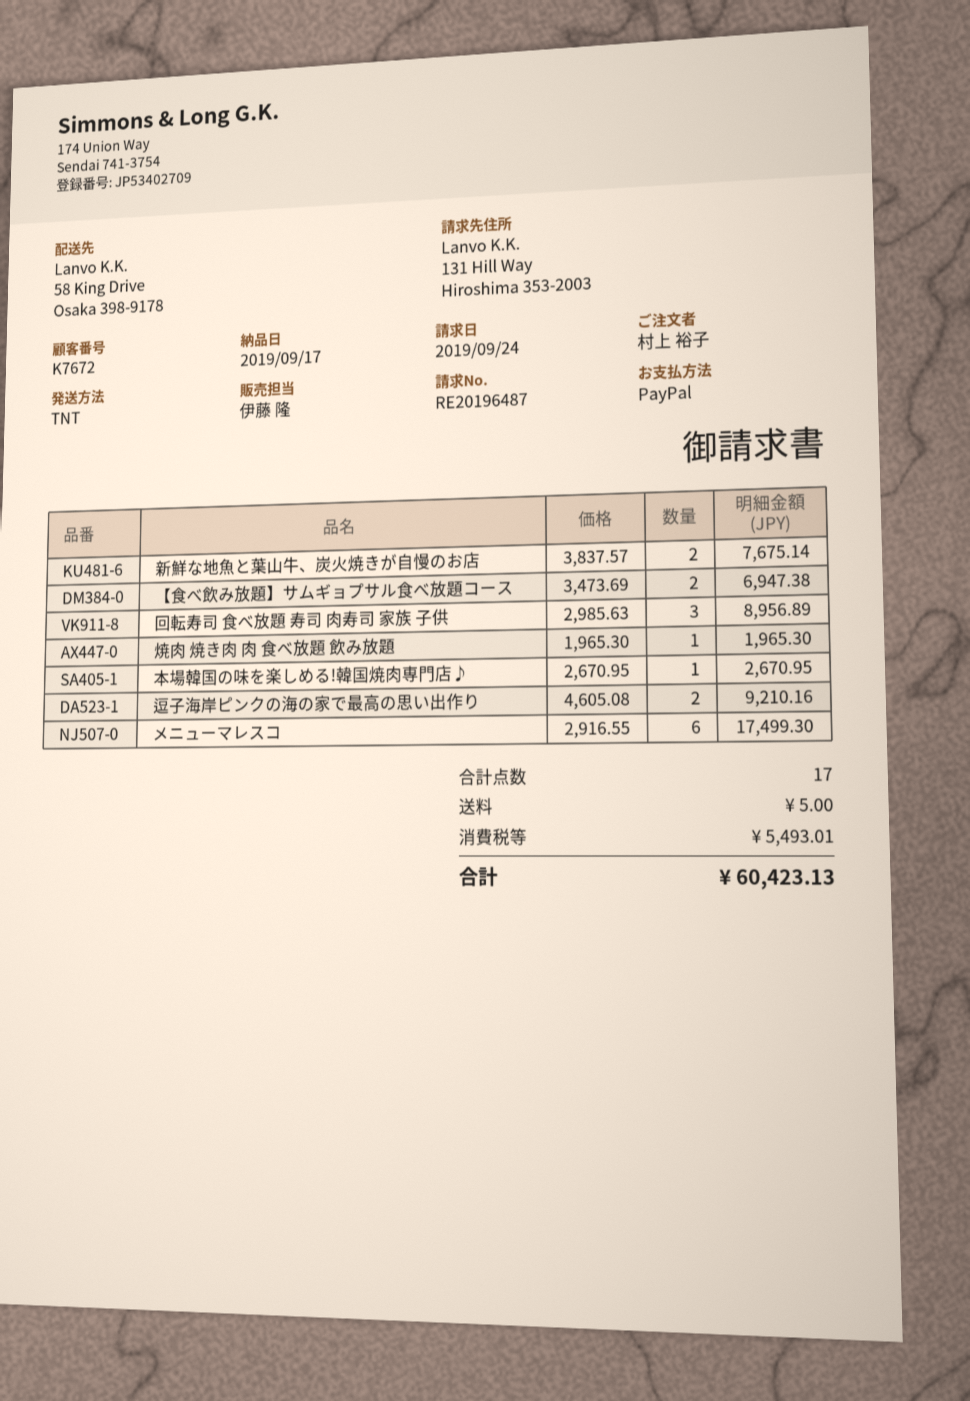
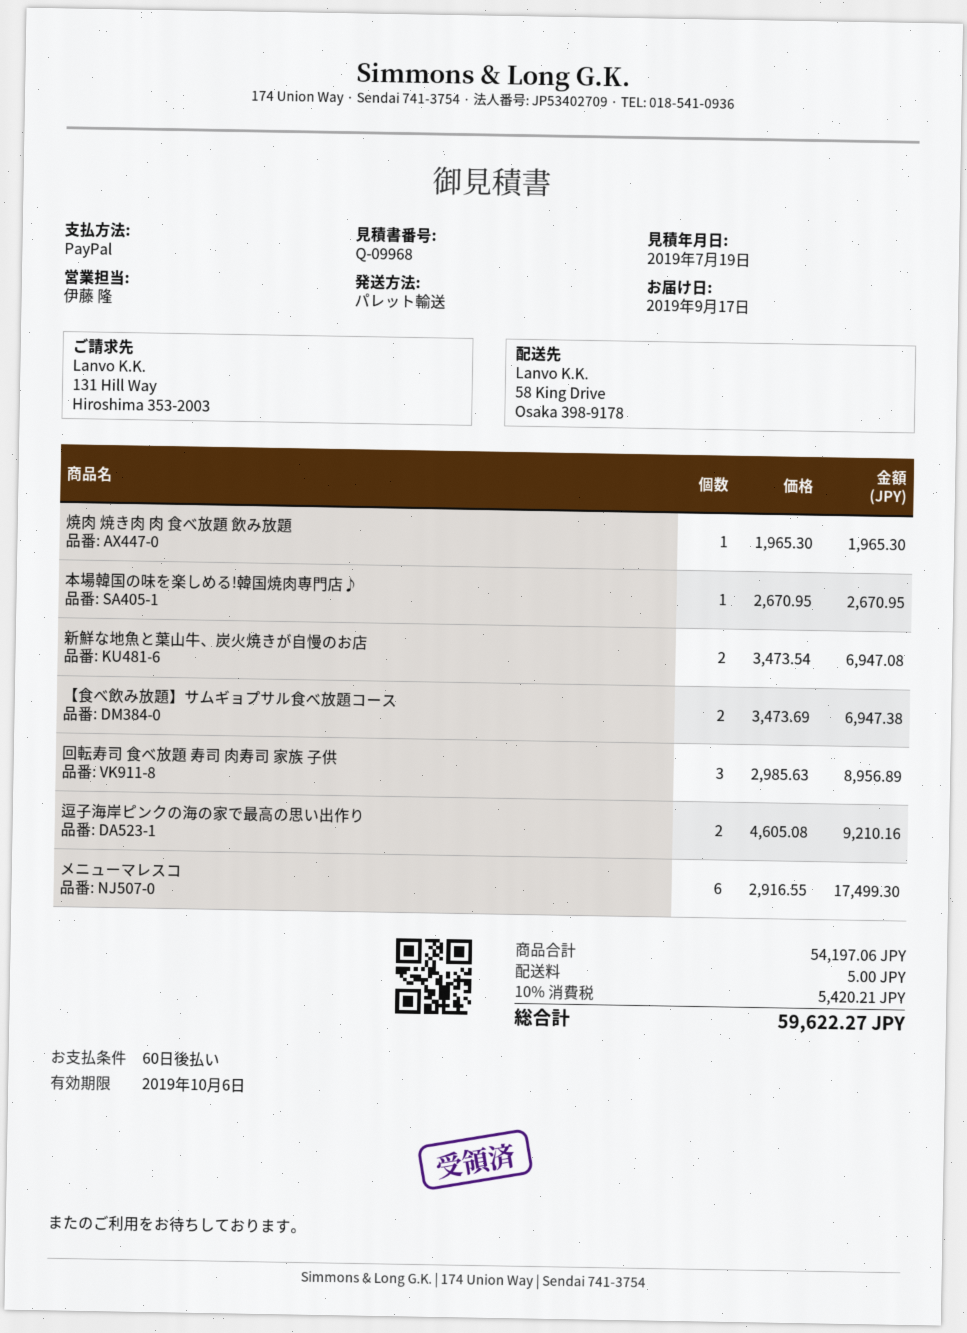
shipping method: TNT -> pallet freight
新鮮な地魚と葉山牛、炭火焼きが自慢のお店: 2 x 3837.57 = 7675.14 -> 2 x 3473.54 = 6947.08
tax: 5493.01 -> 5420.21
total: 60423.13 -> 59622.27

